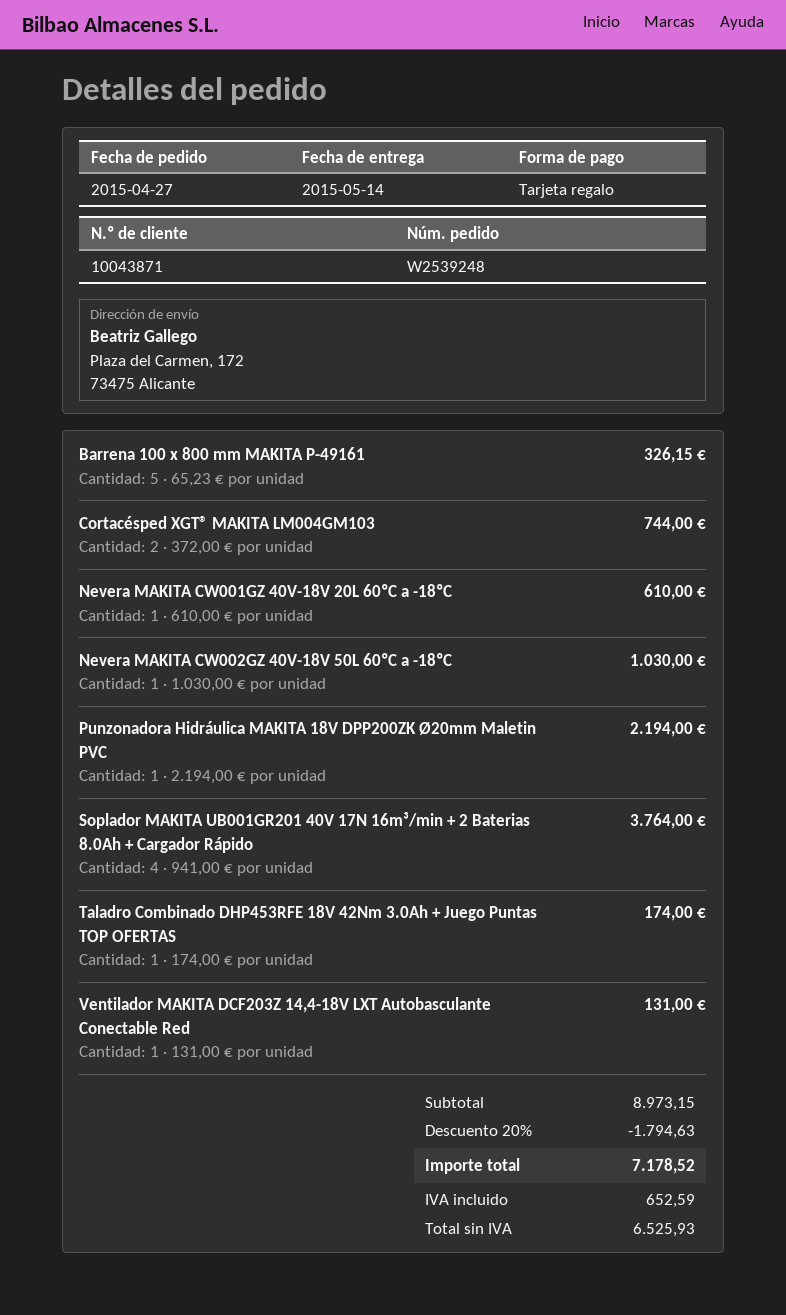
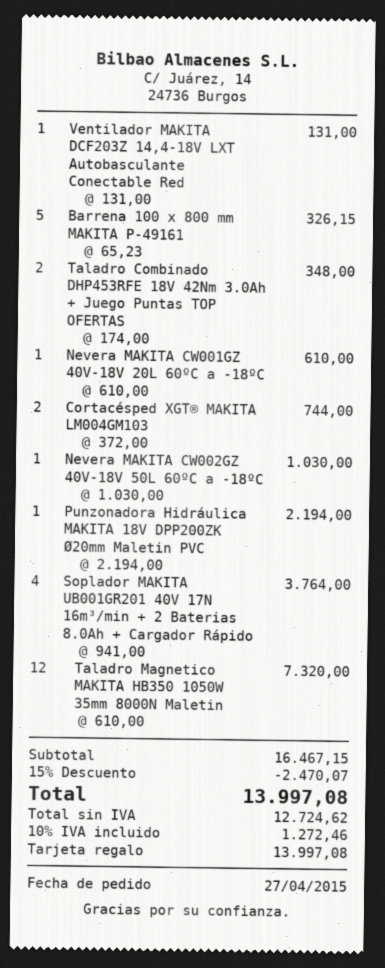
Taladro Combinado DHP453RFE 18V 42Nm 3.0Ah + Juego Puntas TOP OFERTAS: 1 x 174.00 = 174.00 -> 2 x 174.00 = 348.00
Taladro Magnetico MAKITA HB350 1050W 35mm 8000N Maletin: none -> 12 x 610.00 = 7320.00
subtotal: 8973.15 -> 16467.15
discount: 20% = 1794.63 -> 15% = 2470.07
net: 6525.93 -> 12724.62
tax: 652.59 -> 1272.46
total: 7178.52 -> 13997.08

